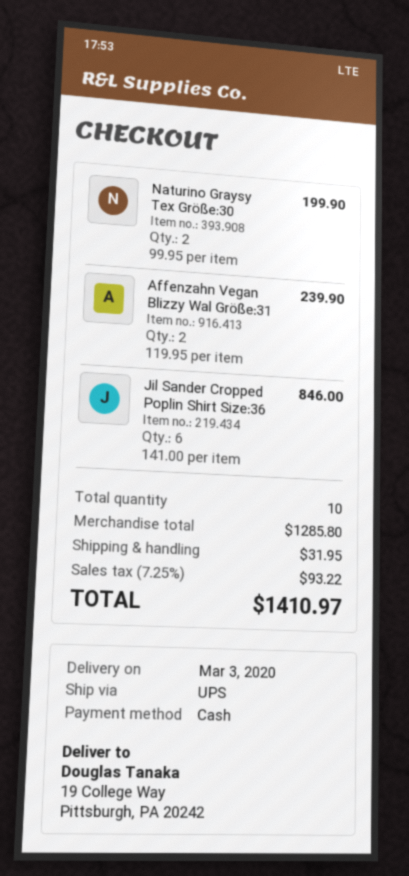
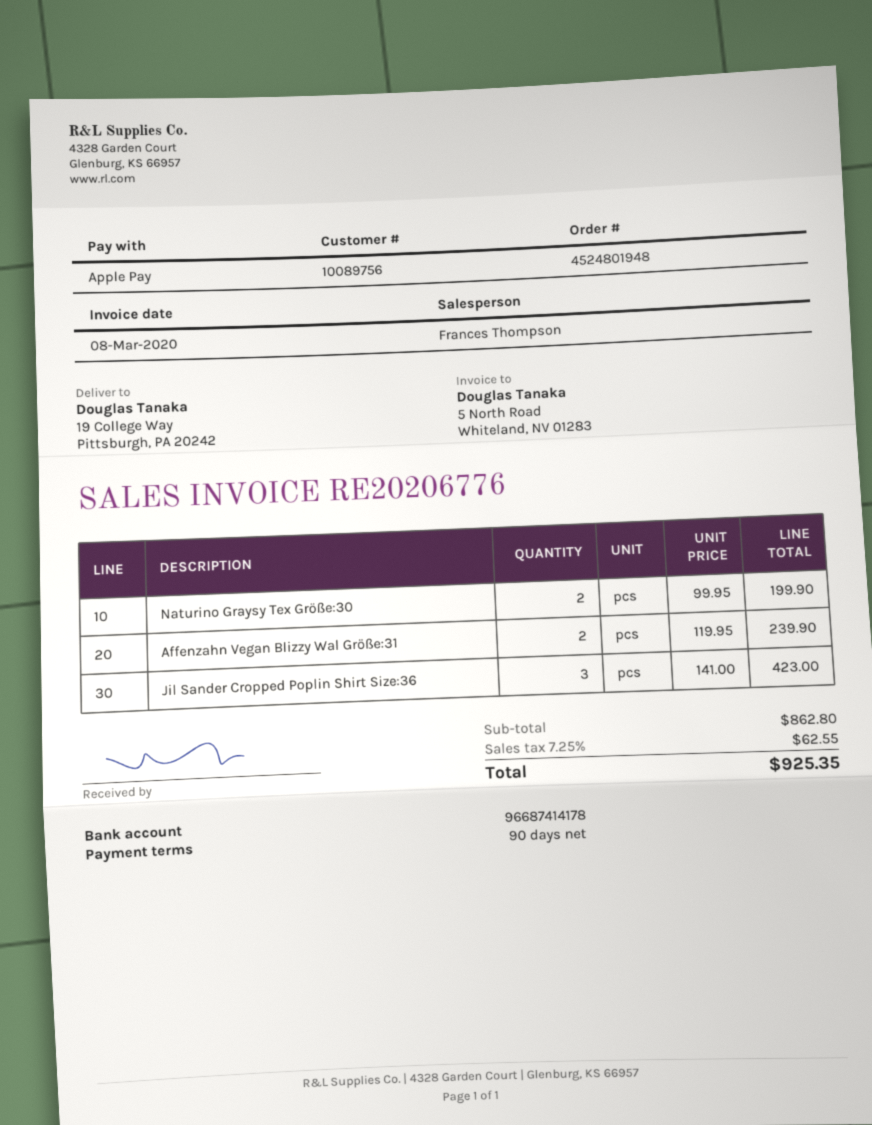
payment method: cash -> Apple Pay
Jil Sander Cropped Poplin Shirt Size:36: 6 x 141.00 = 846.00 -> 3 x 141.00 = 423.00
subtotal: 1285.80 -> 862.80
shipping: 31.95 -> none
tax: 7.25% = 93.22 -> 7.25% = 62.55
total: 1410.97 -> 925.35

